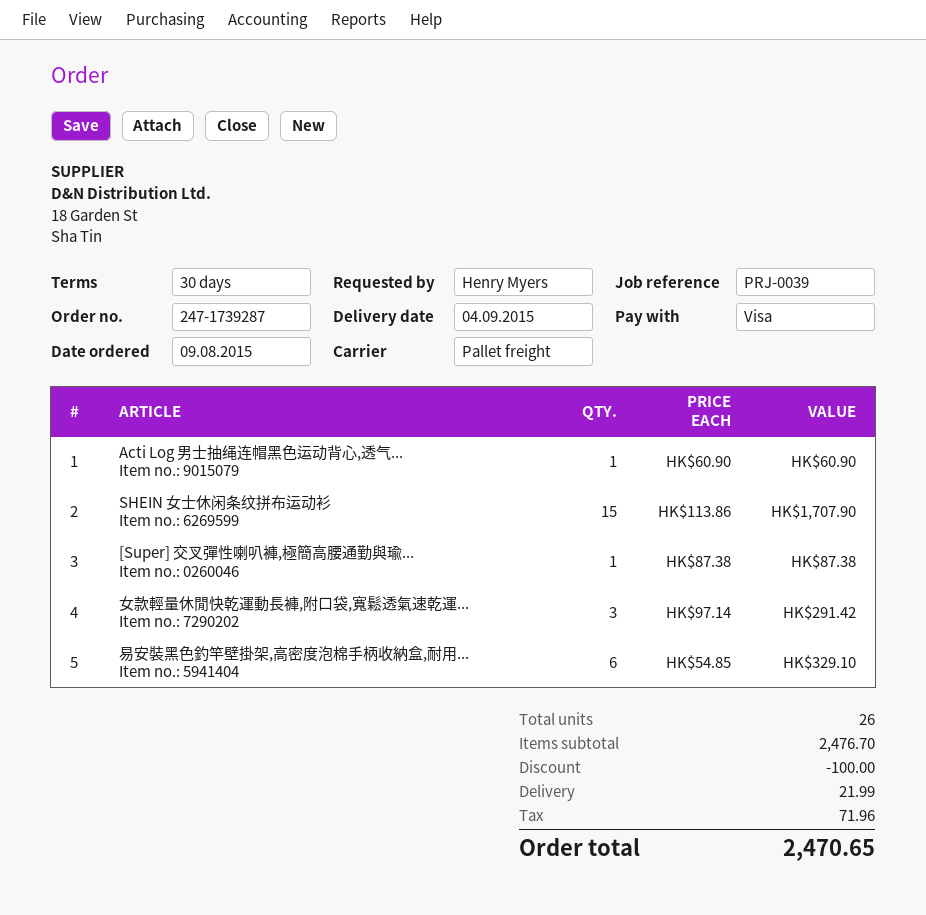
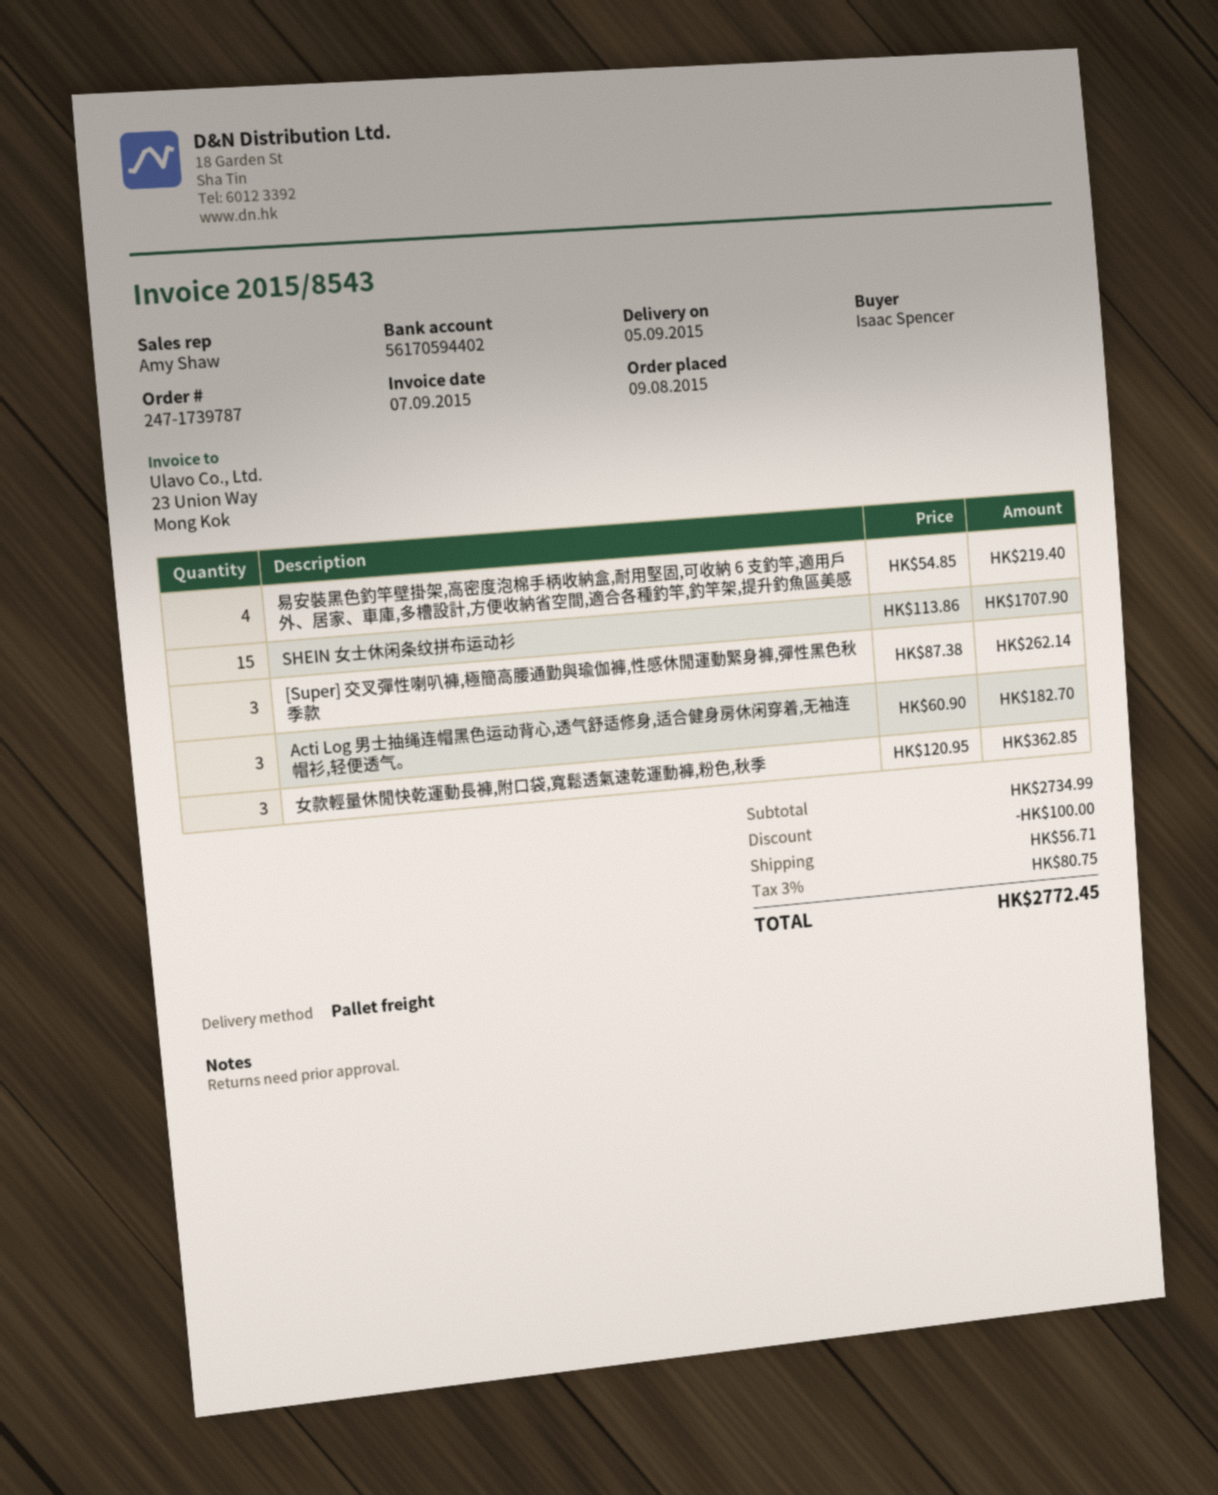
order number: 247-1739287 -> 247-1739787
delivery date: 2015-09-04 -> 2015-09-05
ordered by: Henry Myers -> Isaac Spencer
Acti Log 男士抽绳连帽黑色运动背心,透气...: 1 x 60.90 = 60.90 -> 3 x 60.90 = 182.70
[Super] 交叉彈性喇叭褲,極簡高腰通勤與瑜...: 1 x 87.38 = 87.38 -> 3 x 87.38 = 262.14
女款輕量休閒快乾運動長褲,附口袋,寬鬆透氣速乾運...: 3 x 97.14 = 291.42 -> 3 x 120.95 = 362.85
易安裝黑色釣竿壁掛架,高密度泡棉手柄收納盒,耐用...: 6 x 54.85 = 329.10 -> 4 x 54.85 = 219.40
subtotal: 2476.70 -> 2734.99
shipping: 21.99 -> 56.71
tax: 71.96 -> 80.75
total: 2470.65 -> 2772.45

